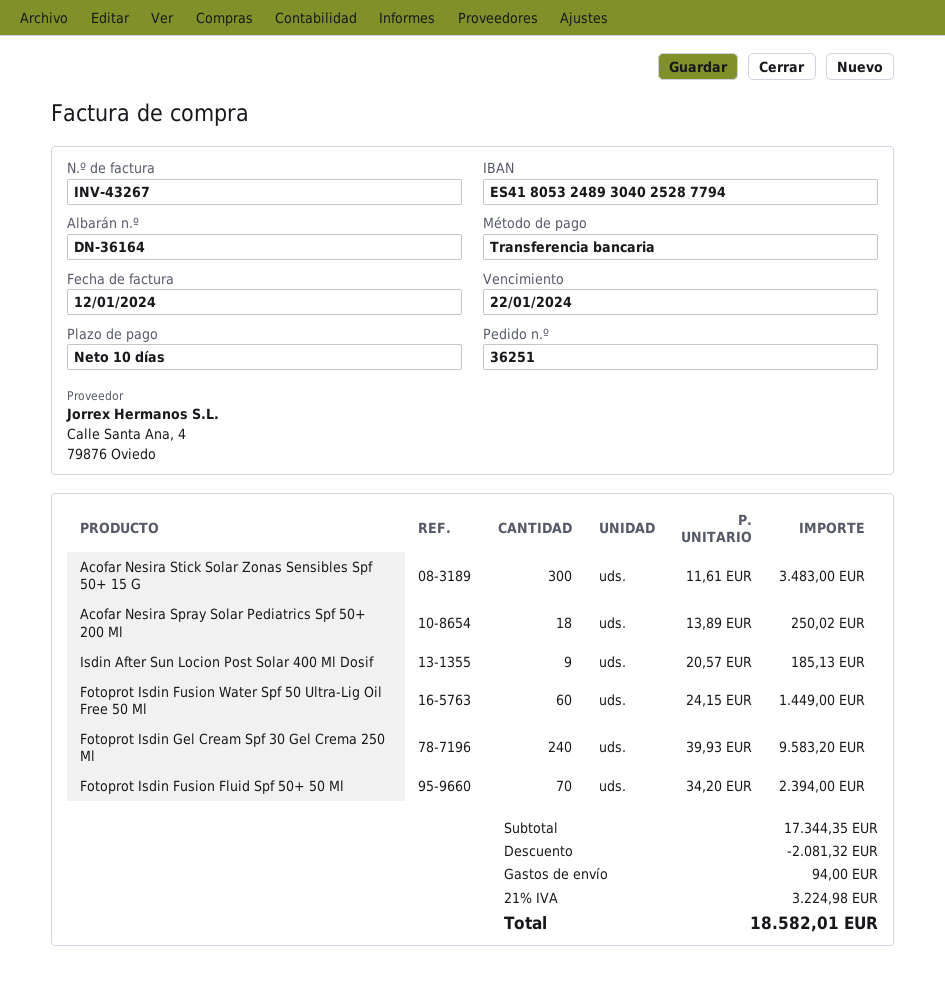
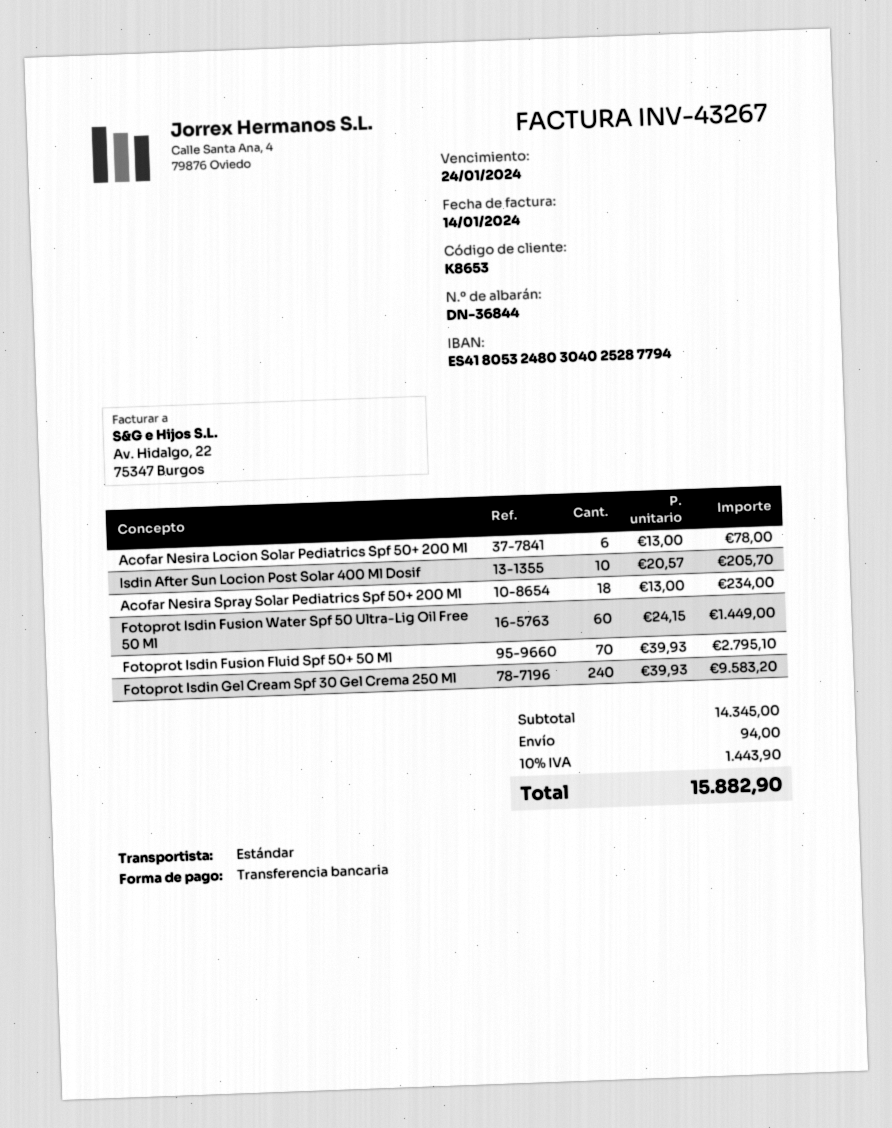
delivery note number: DN-36164 -> DN-36844
invoice date: 2024-01-12 -> 2024-01-14
due date: 2024-01-22 -> 2024-01-24
bank account: ES4180532489304025287794 -> ES4180532480304025287794
Acofar Nesira Stick Solar Zonas Sensibles Spf 50+ 15 G: 300 x 11.61 = 3483.00 -> none
Acofar Nesira Spray Solar Pediatrics Spf 50+ 200 Ml: 18 x 13.89 = 250.02 -> 18 x 13.00 = 234.00
Isdin After Sun Locion Post Solar 400 Ml Dosif: 9 x 20.57 = 185.13 -> 10 x 20.57 = 205.70
Fotoprot Isdin Fusion Fluid Spf 50+ 50 Ml: 70 x 34.20 = 2394.00 -> 70 x 39.93 = 2795.10
Acofar Nesira Locion Solar Pediatrics Spf 50+ 200 Ml: none -> 6 x 13.00 = 78.00
subtotal: 17344.35 -> 14345.00
discount: 2081.32 -> none
tax: 21% = 3224.98 -> 10% = 1443.90
total: 18582.01 -> 15882.90

